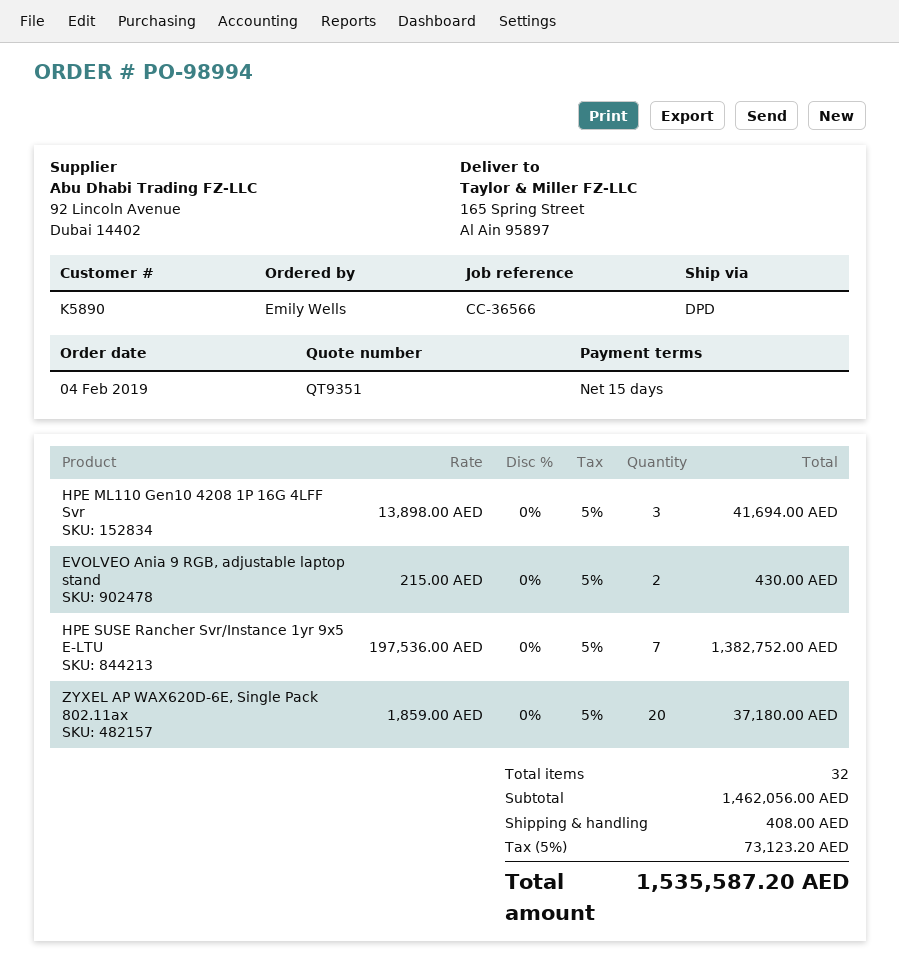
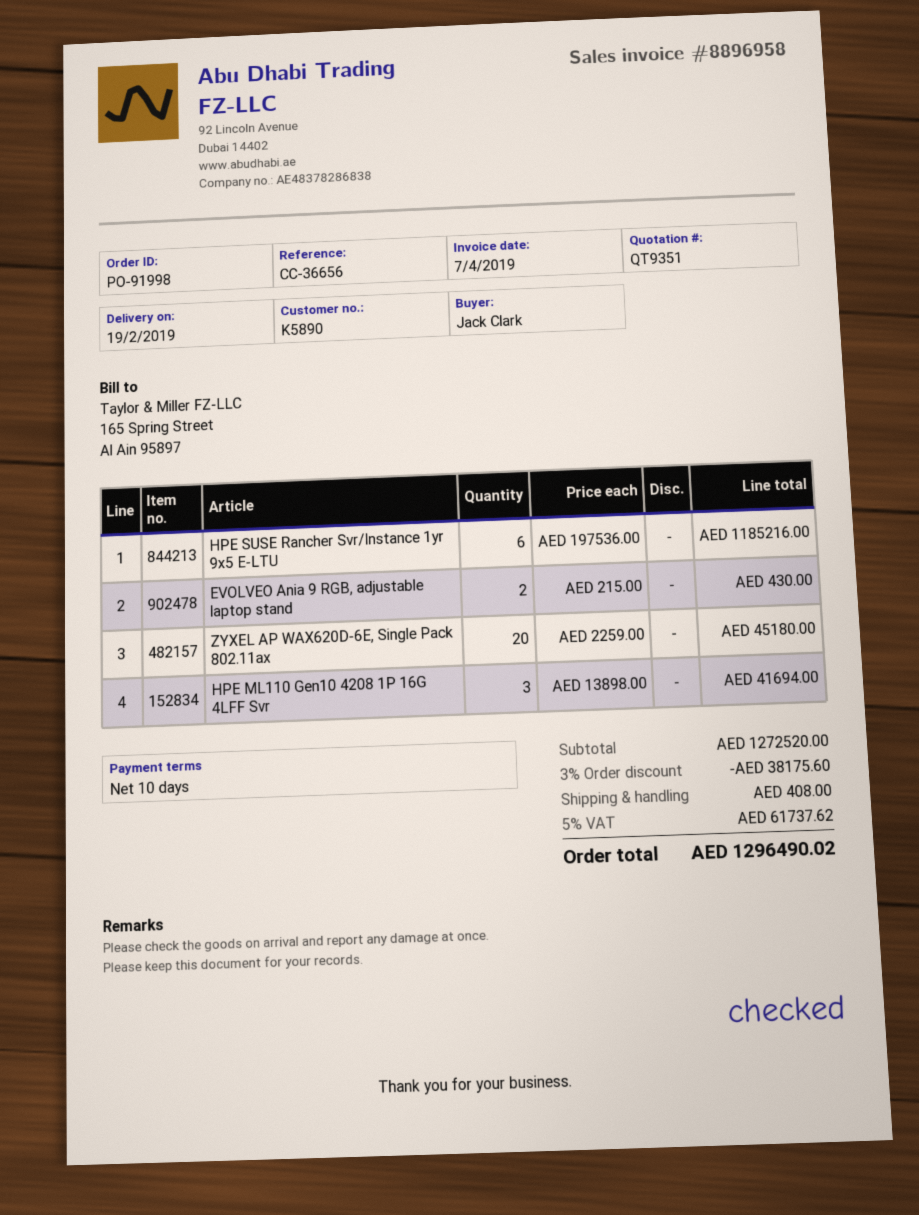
order number: PO-98994 -> PO-91998
payment terms: 15 days -> 10 days
reference: CC-36566 -> CC-36656
ordered by: Emily Wells -> Jack Clark
HPE SUSE Rancher Svr/Instance 1yr 9x5 E-LTU: 7 x 197536.00 = 1382752.00 -> 6 x 197536.00 = 1185216.00
ZYXEL AP WAX620D-6E, Single Pack 802.11ax: 20 x 1859.00 = 37180.00 -> 20 x 2259.00 = 45180.00
subtotal: 1462056.00 -> 1272520.00
discount: none -> 3% = 38175.60
tax: 5% = 73123.20 -> 5% = 61737.62
total: 1535587.20 -> 1296490.02

